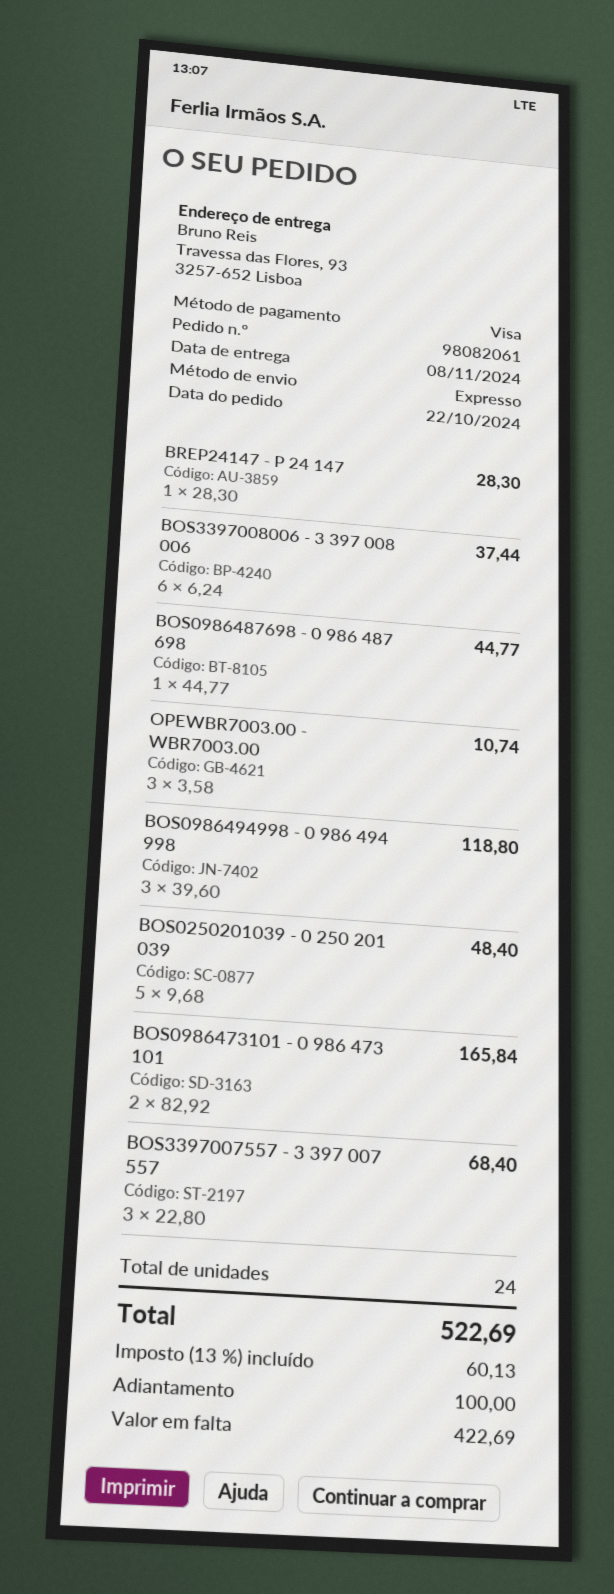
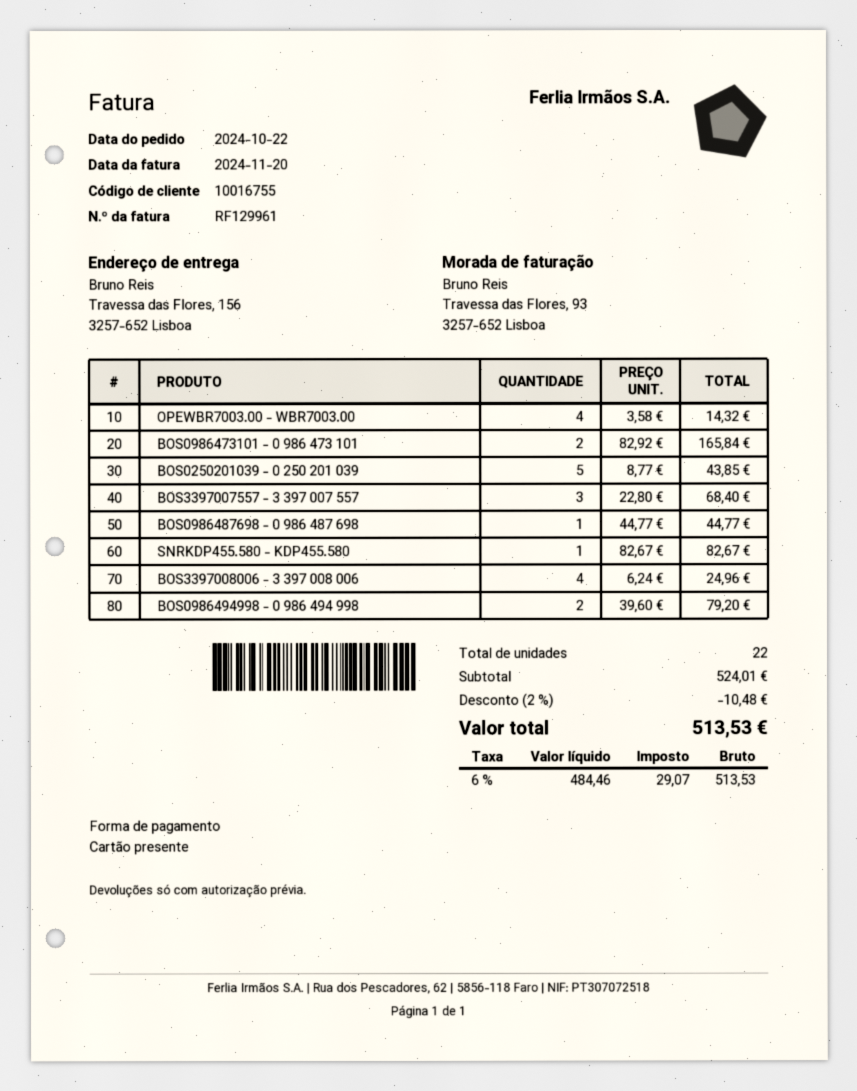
payment method: Visa -> gift card
ship to: Travessa das Flores, 93, 3257-652 Lisboa -> Travessa das Flores, 156, 3257-652 Lisboa
BREP24147 - P 24 147: 1 x 28.30 = 28.30 -> none
BOS3397008006 - 3 397 008 006: 6 x 6.24 = 37.44 -> 4 x 6.24 = 24.96
OPEWBR7003.00 - WBR7003.00: 3 x 3.58 = 10.74 -> 4 x 3.58 = 14.32
BOS0986494998 - 0 986 494 998: 3 x 39.60 = 118.80 -> 2 x 39.60 = 79.20
BOS0250201039 - 0 250 201 039: 5 x 9.68 = 48.40 -> 5 x 8.77 = 43.85
SNRKDP455.580 - KDP455.580: none -> 1 x 82.67 = 82.67
total quantity: 24 -> 22
discount: none -> 2% = 10.48
tax: 13% = 60.13 -> 6% = 29.07
total: 522.69 -> 513.53

